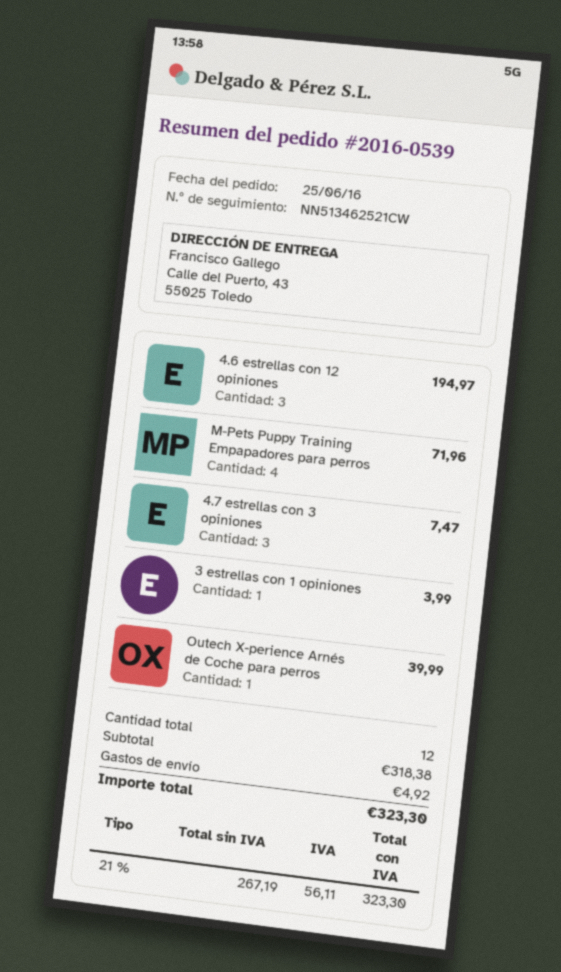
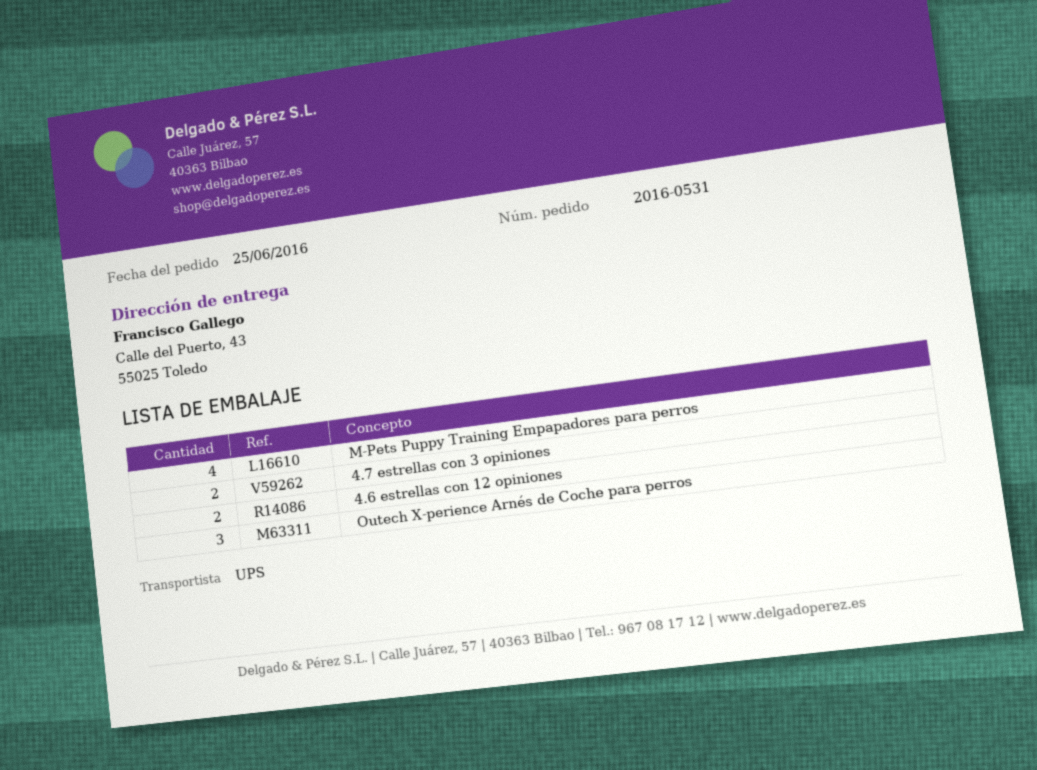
order number: 2016-0539 -> 2016-0531
4.6 estrellas con 12 opiniones: 3 -> 2
4.7 estrellas con 3 opiniones: 3 -> 2
3 estrellas con 1 opiniones: 1 -> none
Outech X-perience Arnés de Coche para perros: 1 -> 3

